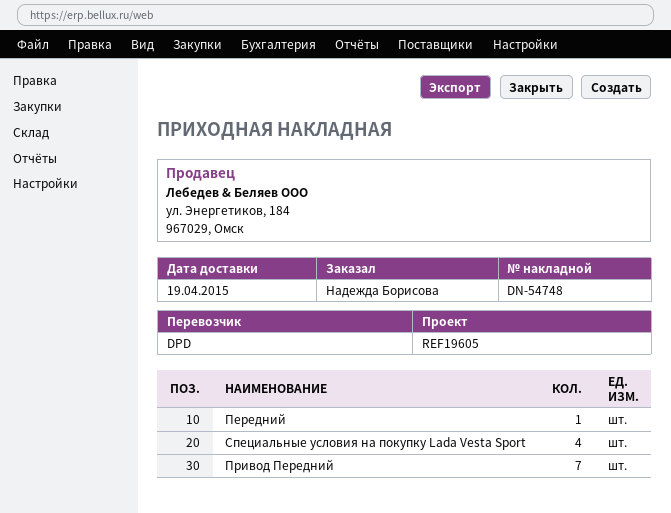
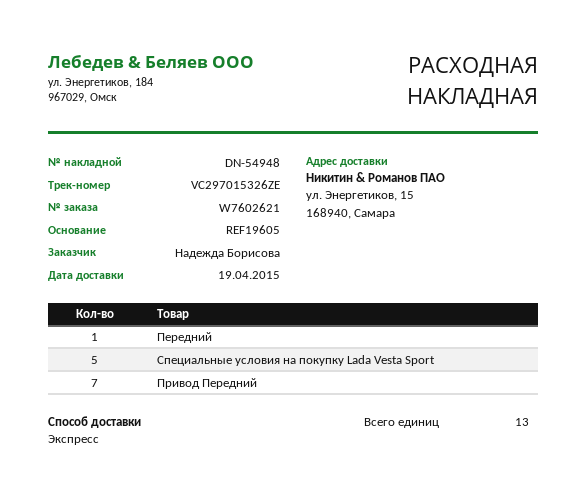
delivery note number: DN-54748 -> DN-54948
shipping method: DPD -> express
Специальные условия на покупку Lada Vesta Sport: 4 -> 5

